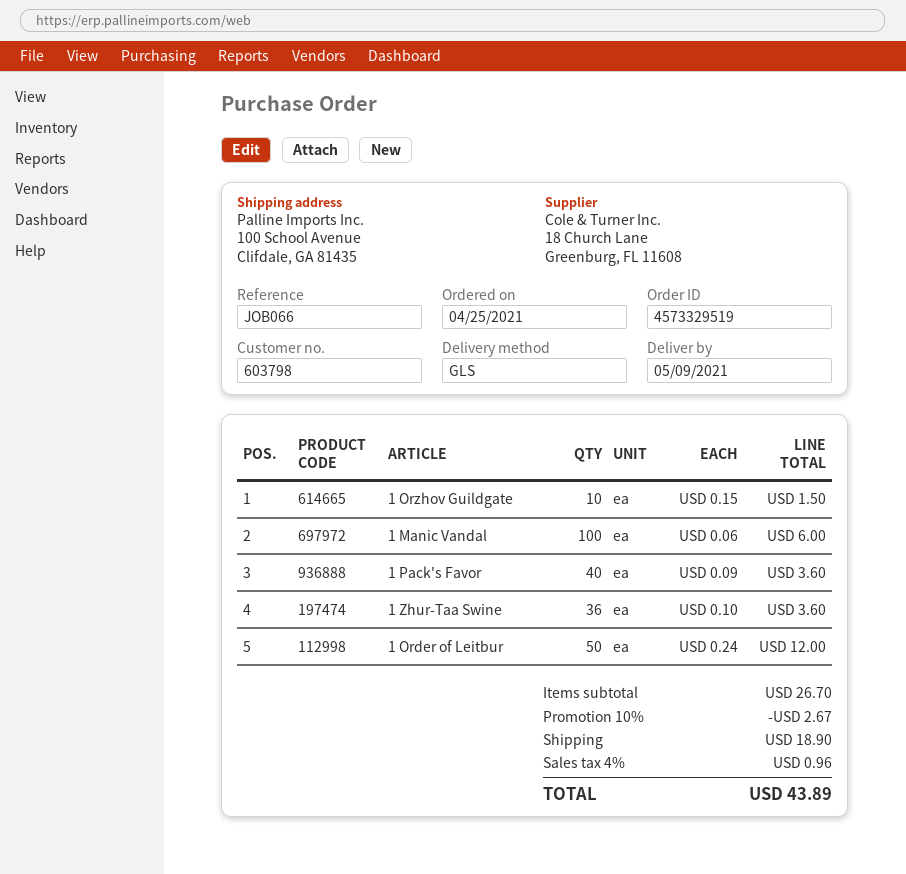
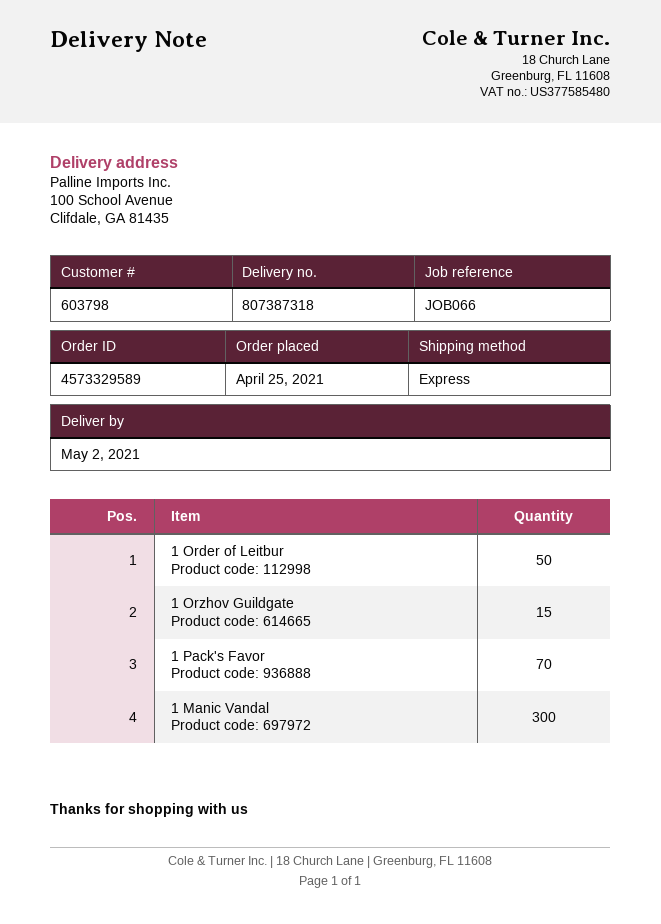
order number: 4573329519 -> 4573329589
delivery date: 2021-05-09 -> 2021-05-02
shipping method: GLS -> express
1 Orzhov Guildgate: 10 -> 15
1 Manic Vandal: 100 -> 300
1 Pack's Favor: 40 -> 70
1 Zhur-Taa Swine: 36 -> none

